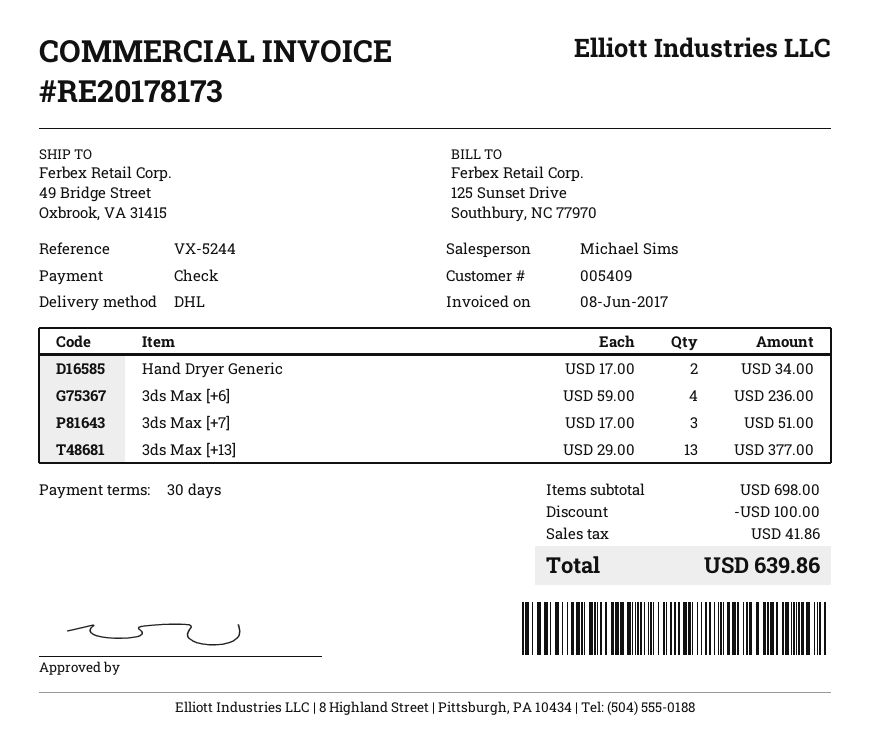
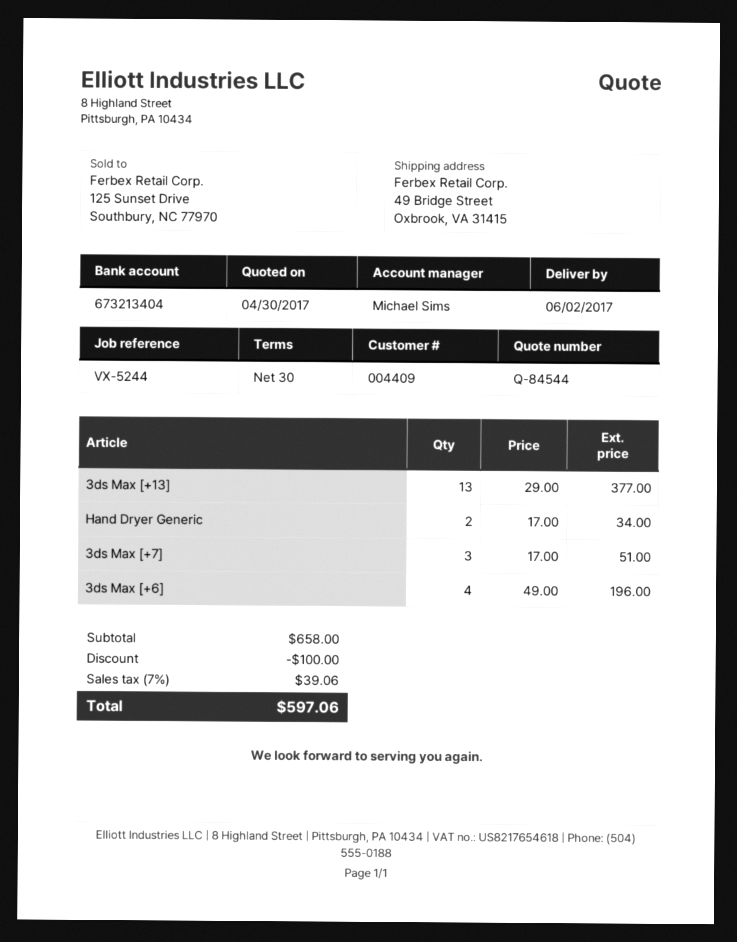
customer number: 005409 -> 004409
3ds Max [+6]: 4 x 59.00 = 236.00 -> 4 x 49.00 = 196.00
subtotal: 698.00 -> 658.00
tax: 41.86 -> 39.06
total: 639.86 -> 597.06

